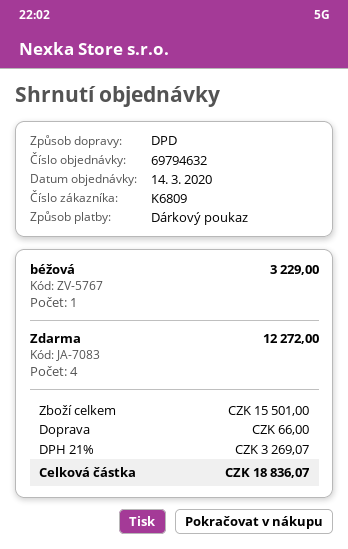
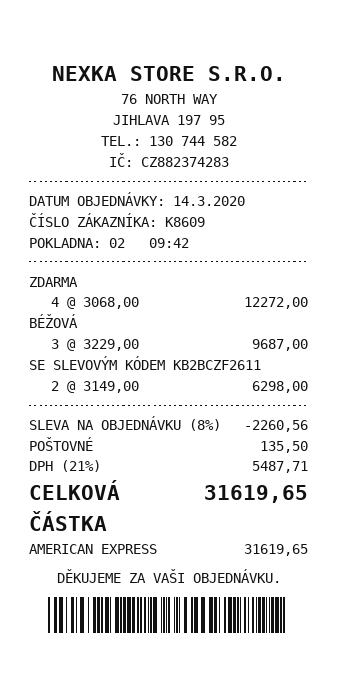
customer number: K6809 -> K8609
payment method: gift card -> American Express
béžová: 1 for 3229.00 -> 3 for 9687.00
SE SLEVOVÝM KÓDEM KB2BCZF2611: none -> 2 for 6298.00
discount: none -> 8% = 2260.56
shipping: 66.00 -> 135.50
tax: 21% = 3269.07 -> 21% = 5487.71
total: 18836.07 -> 31619.65

